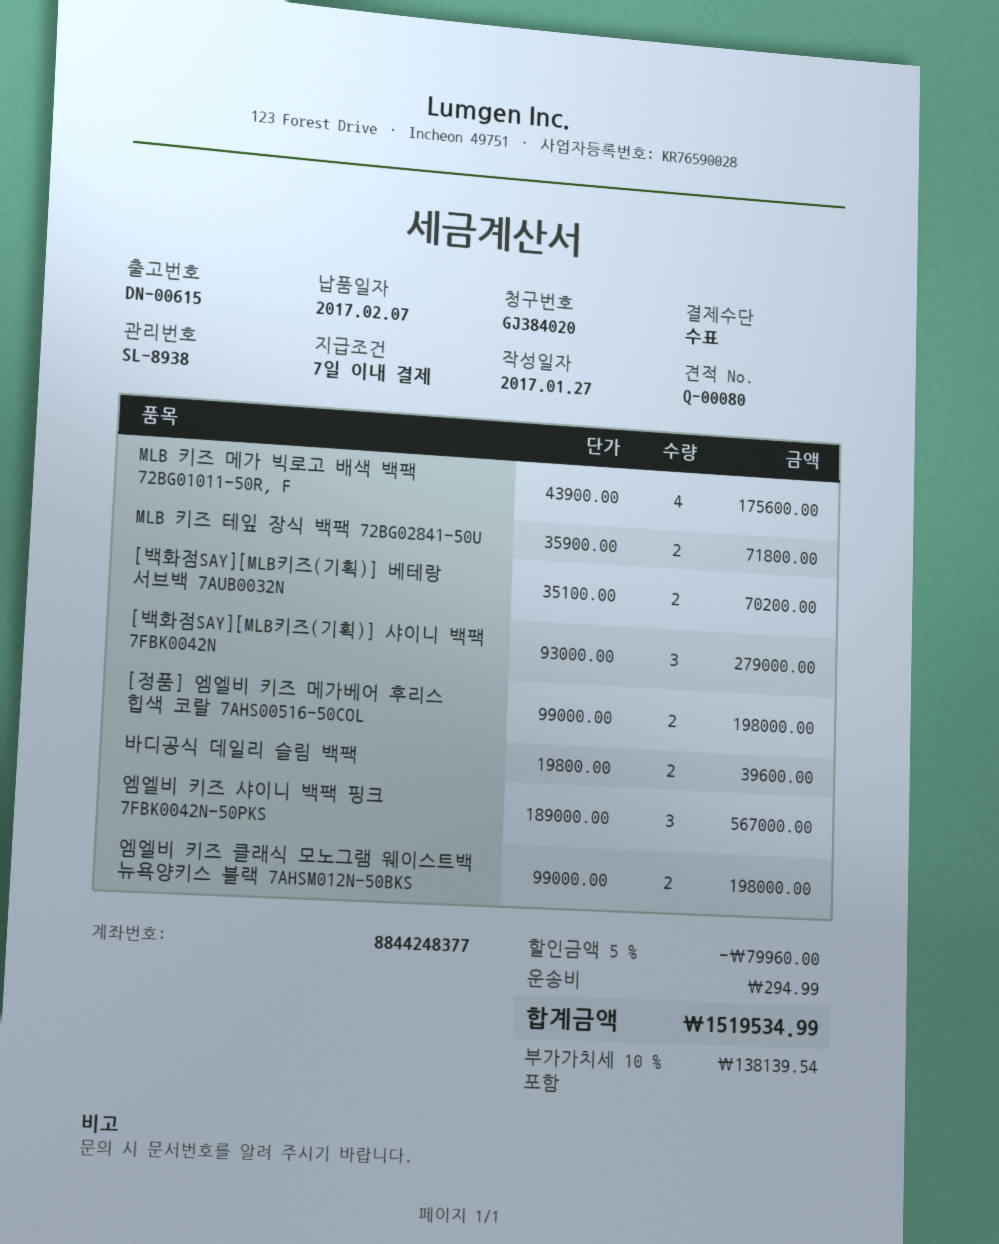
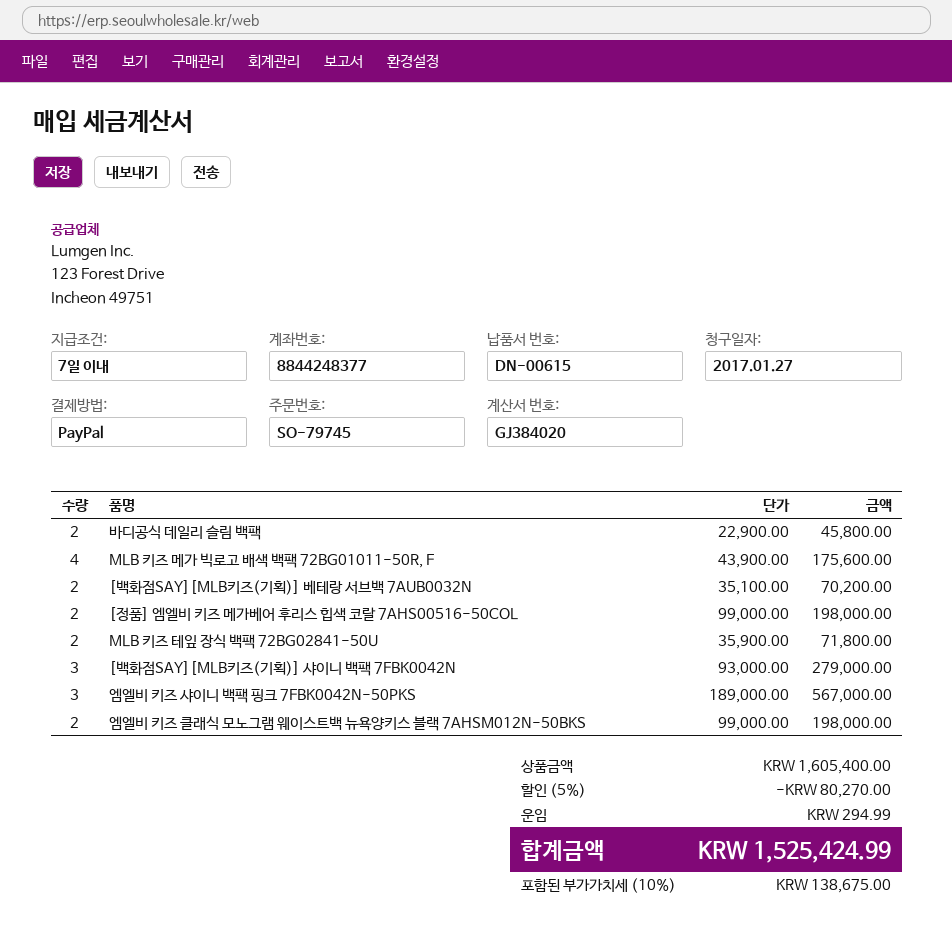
payment method: cheque -> PayPal
바디공식 데일리 슬림 백팩: 2 x 19800.00 = 39600.00 -> 2 x 22900.00 = 45800.00
discount: 5% = 79960.00 -> 5% = 80270.00
tax: 10% = 138139.54 -> 10% = 138675.00
total: 1519534.99 -> 1525424.99

